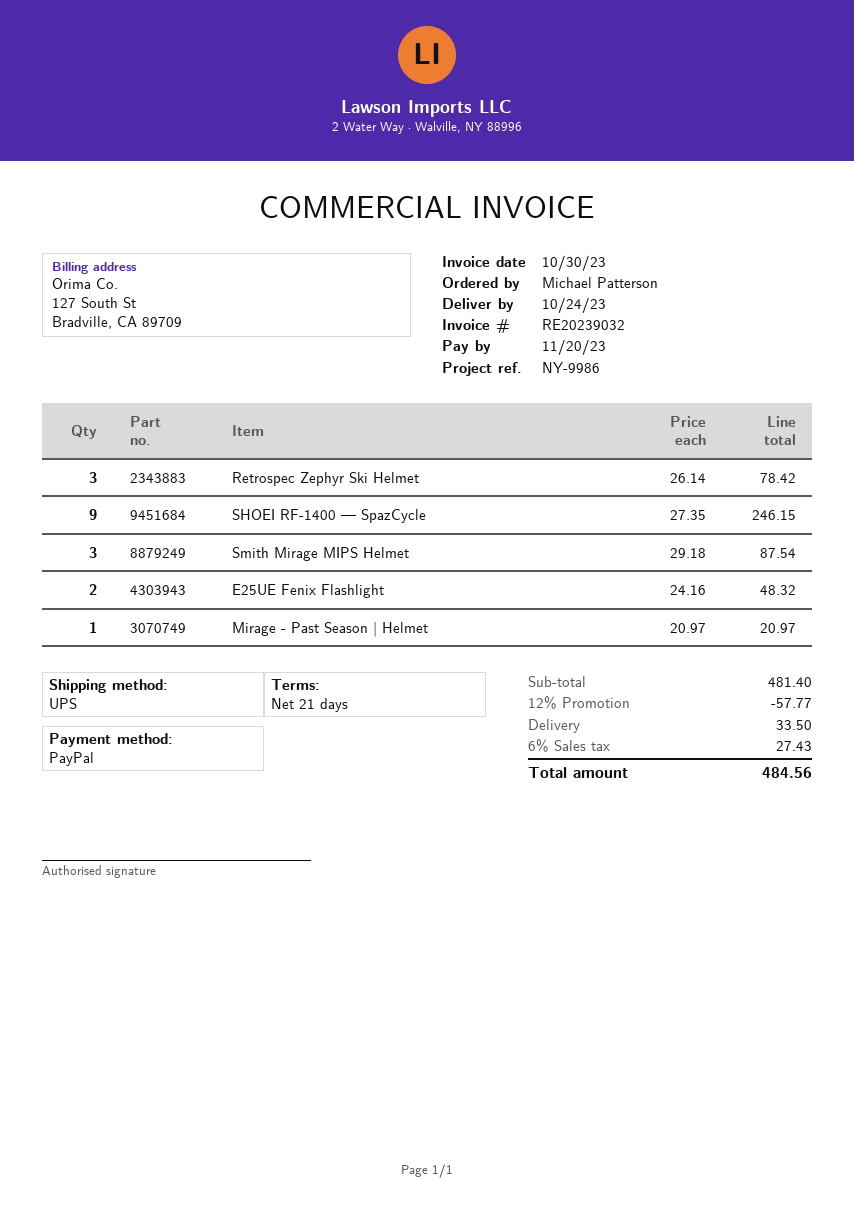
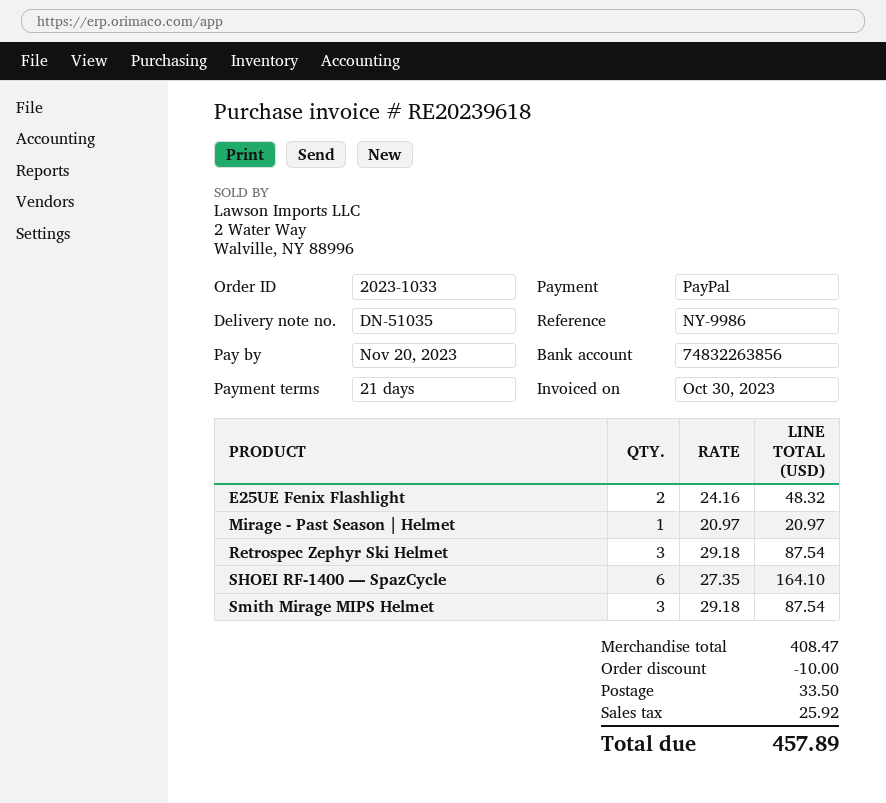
invoice number: RE20239032 -> RE20239618
Retrospec Zephyr Ski Helmet: 3 x 26.14 = 78.42 -> 3 x 29.18 = 87.54
SHOEI RF-1400 — SpazCycle: 9 x 27.35 = 246.15 -> 6 x 27.35 = 164.10
subtotal: 481.40 -> 408.47
discount: 57.77 -> 10.00
tax: 27.43 -> 25.92
total: 484.56 -> 457.89

